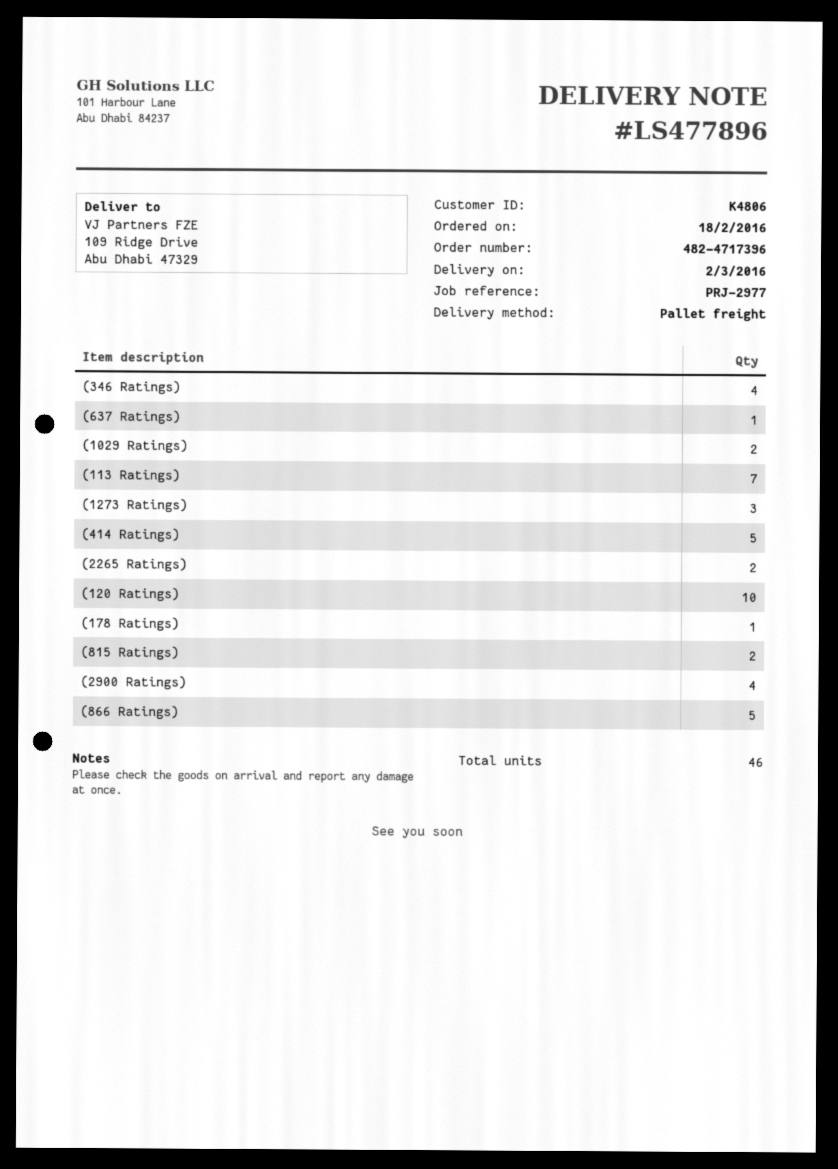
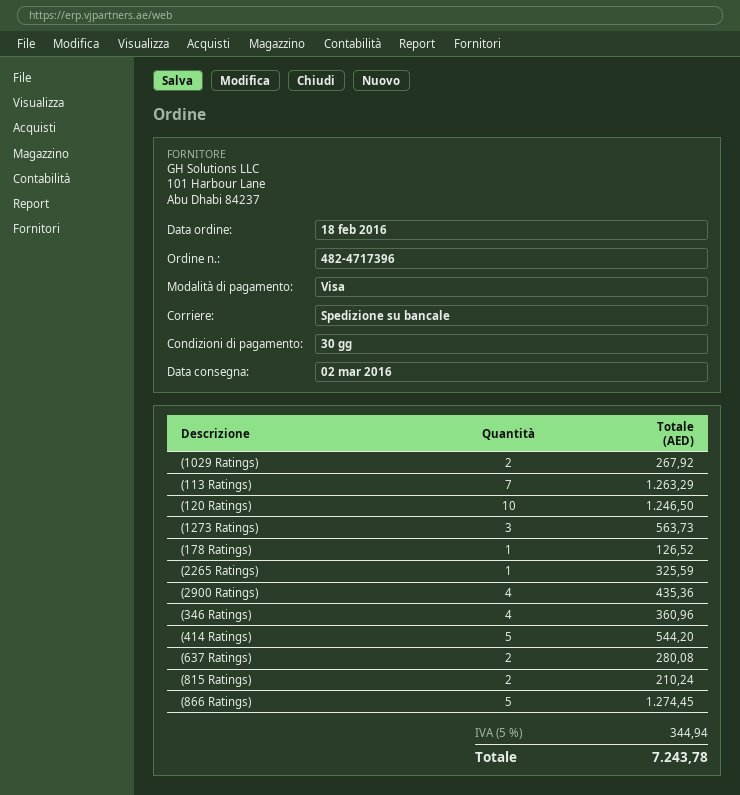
(637 Ratings): 1 -> 2
(2265 Ratings): 2 -> 1

